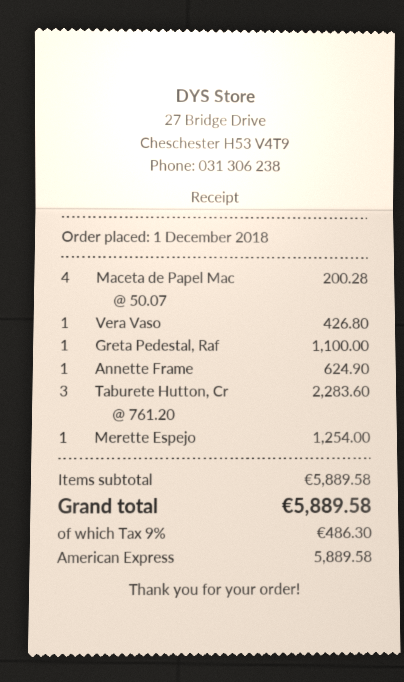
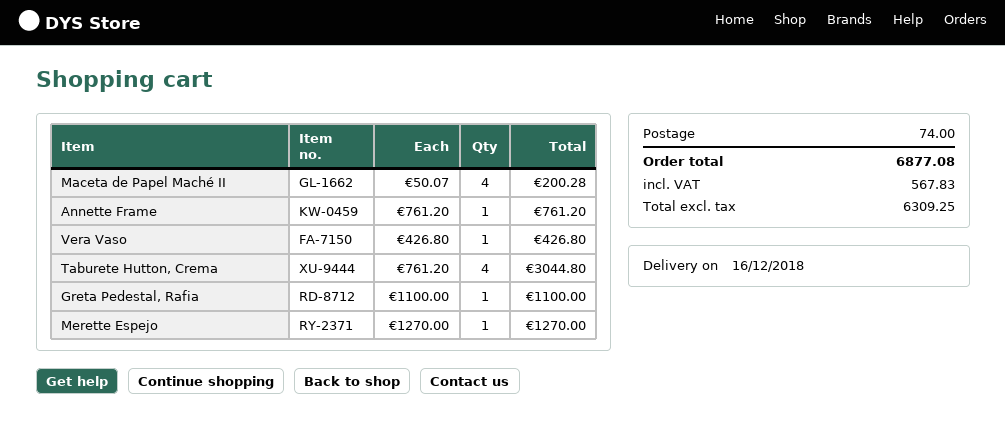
Annette Frame: 1 x 624.90 = 624.90 -> 1 x 761.20 = 761.20
Taburete Hutton, Cr: 3 x 761.20 = 2283.60 -> 4 x 761.20 = 3044.80
Merette Espejo: 1 x 1254.00 = 1254.00 -> 1 x 1270.00 = 1270.00
shipping: none -> 74.00
tax: 486.30 -> 567.83
total: 5889.58 -> 6877.08

